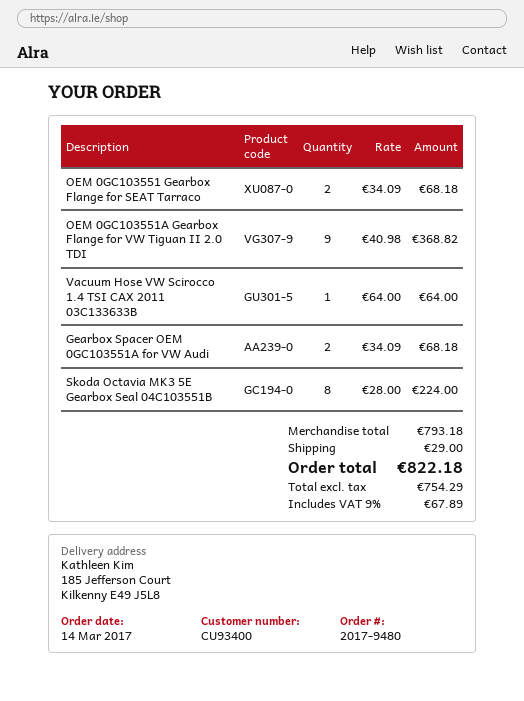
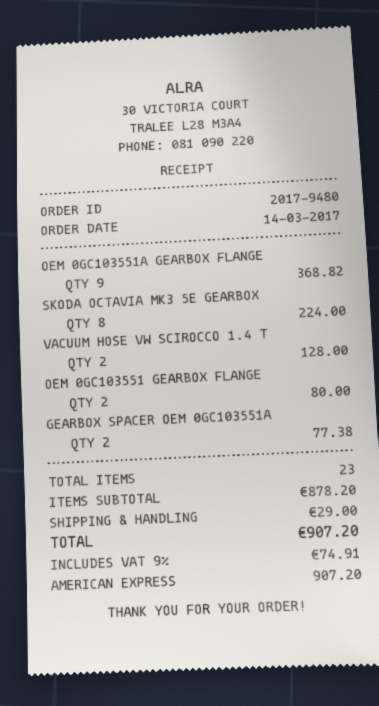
OEM 0GC103551 Gearbox Flange for SEAT Tarraco: 2 for 68.18 -> 2 for 80.00
Vacuum Hose VW Scirocco 1.4 TSI CAX 2011 03C133633B: 1 for 64.00 -> 2 for 128.00
Gearbox Spacer OEM 0GC103551A for VW Audi: 2 for 68.18 -> 2 for 77.38
subtotal: 793.18 -> 878.20
tax: 9% = 67.89 -> 9% = 74.91
total: 822.18 -> 907.20

